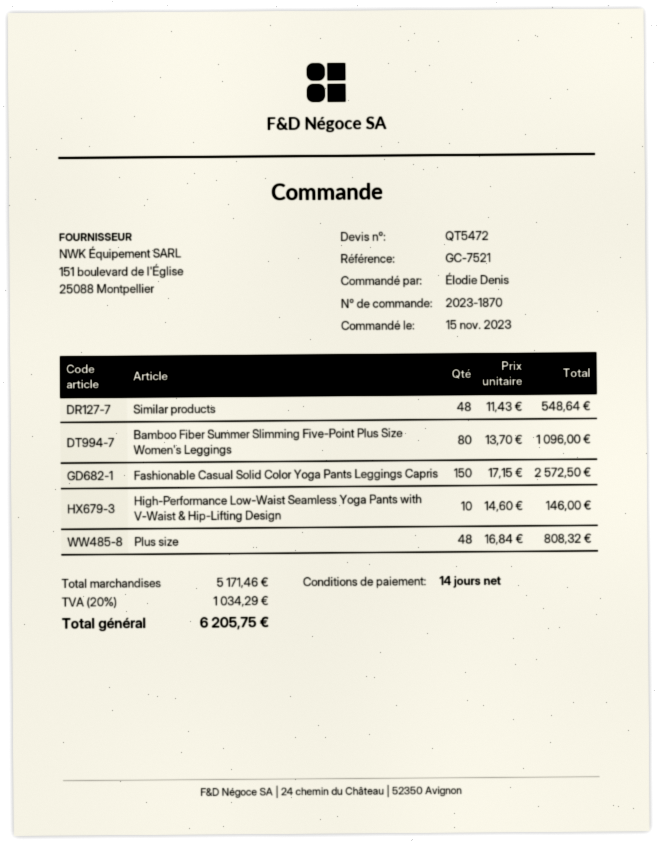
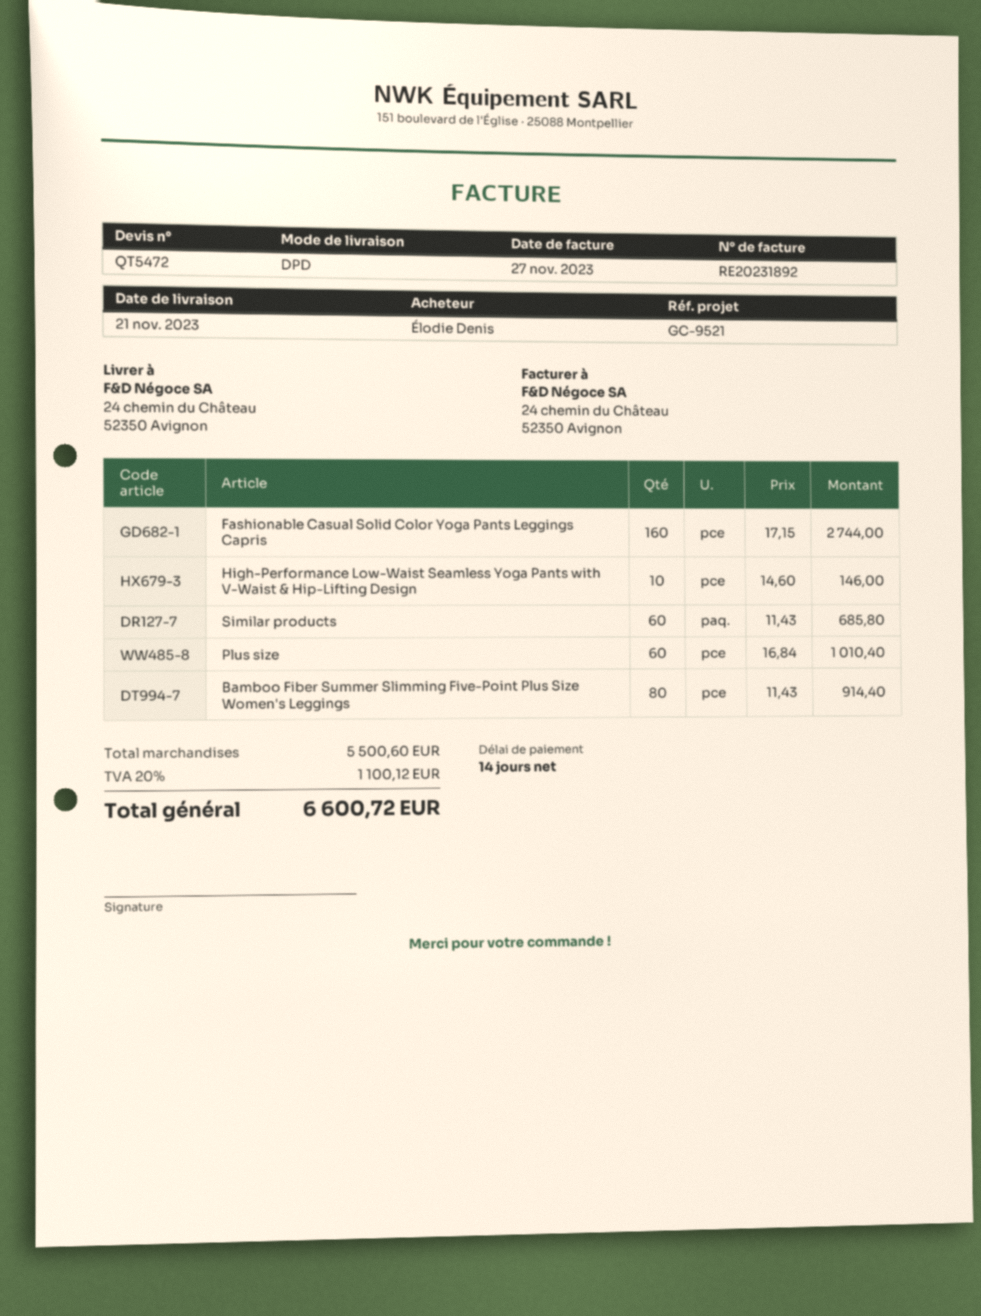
reference: GC-7521 -> GC-9521
Similar products: 48 x 11.43 = 548.64 -> 60 x 11.43 = 685.80
Bamboo Fiber Summer Slimming Five-Point Plus Size Women's Leggings: 80 x 13.70 = 1096.00 -> 80 x 11.43 = 914.40
Fashionable Casual Solid Color Yoga Pants Leggings Capris: 150 x 17.15 = 2572.50 -> 160 x 17.15 = 2744.00
Plus size: 48 x 16.84 = 808.32 -> 60 x 16.84 = 1010.40
subtotal: 5171.46 -> 5500.60
tax: 20% = 1034.29 -> 20% = 1100.12
total: 6205.75 -> 6600.72

